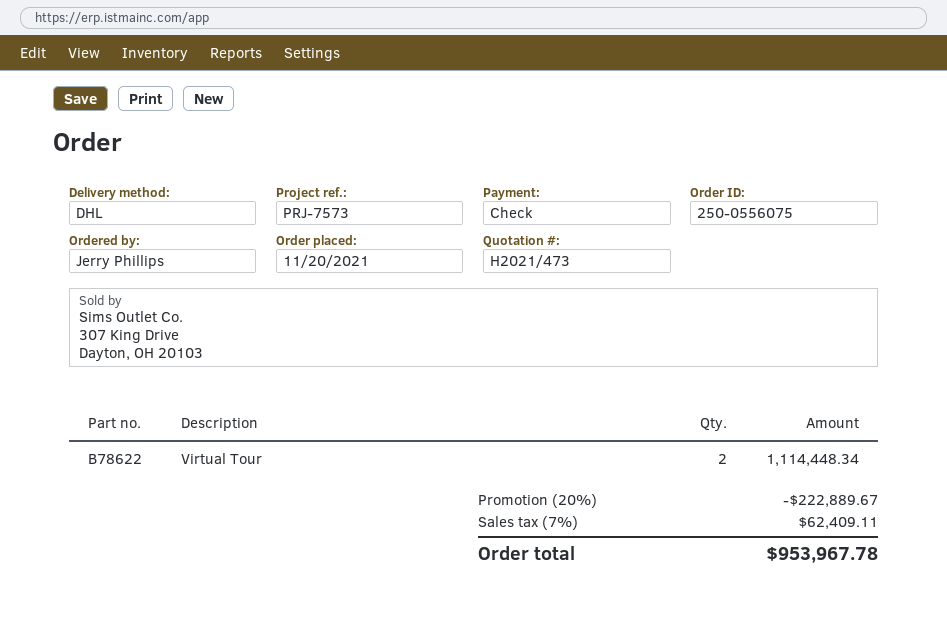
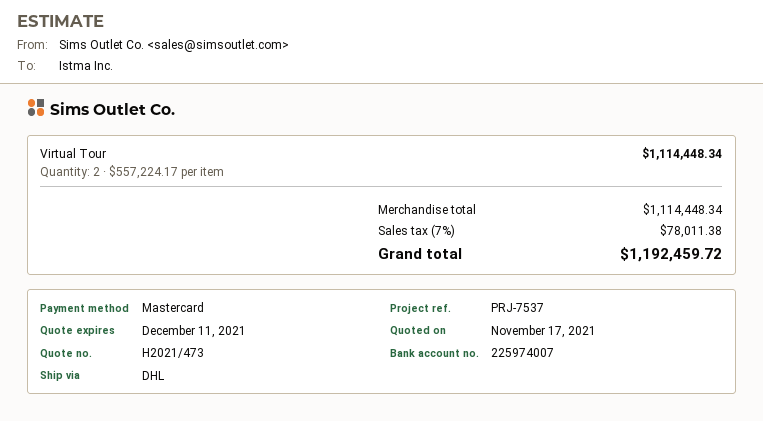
reference: PRJ-7573 -> PRJ-7537
payment method: cheque -> Mastercard
discount: 20% = 222889.67 -> none
tax: 7% = 62409.11 -> 7% = 78011.38
total: 953967.78 -> 1192459.72

